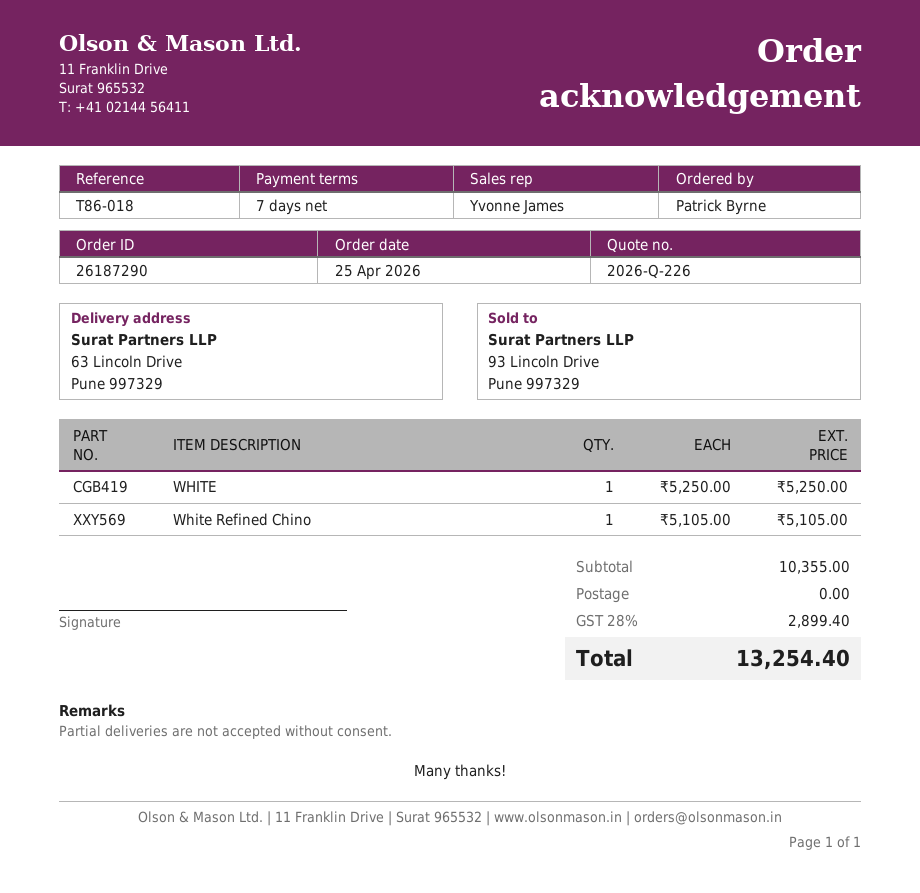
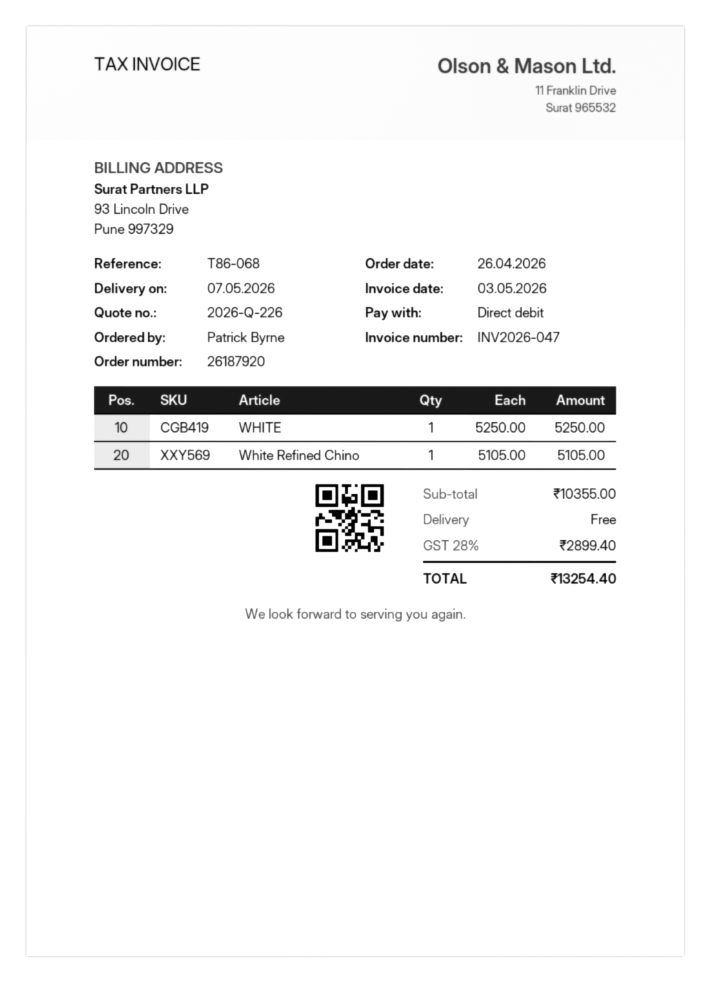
order number: 26187290 -> 26187920
order date: 2026-04-25 -> 2026-04-26
reference: T86-018 -> T86-068

